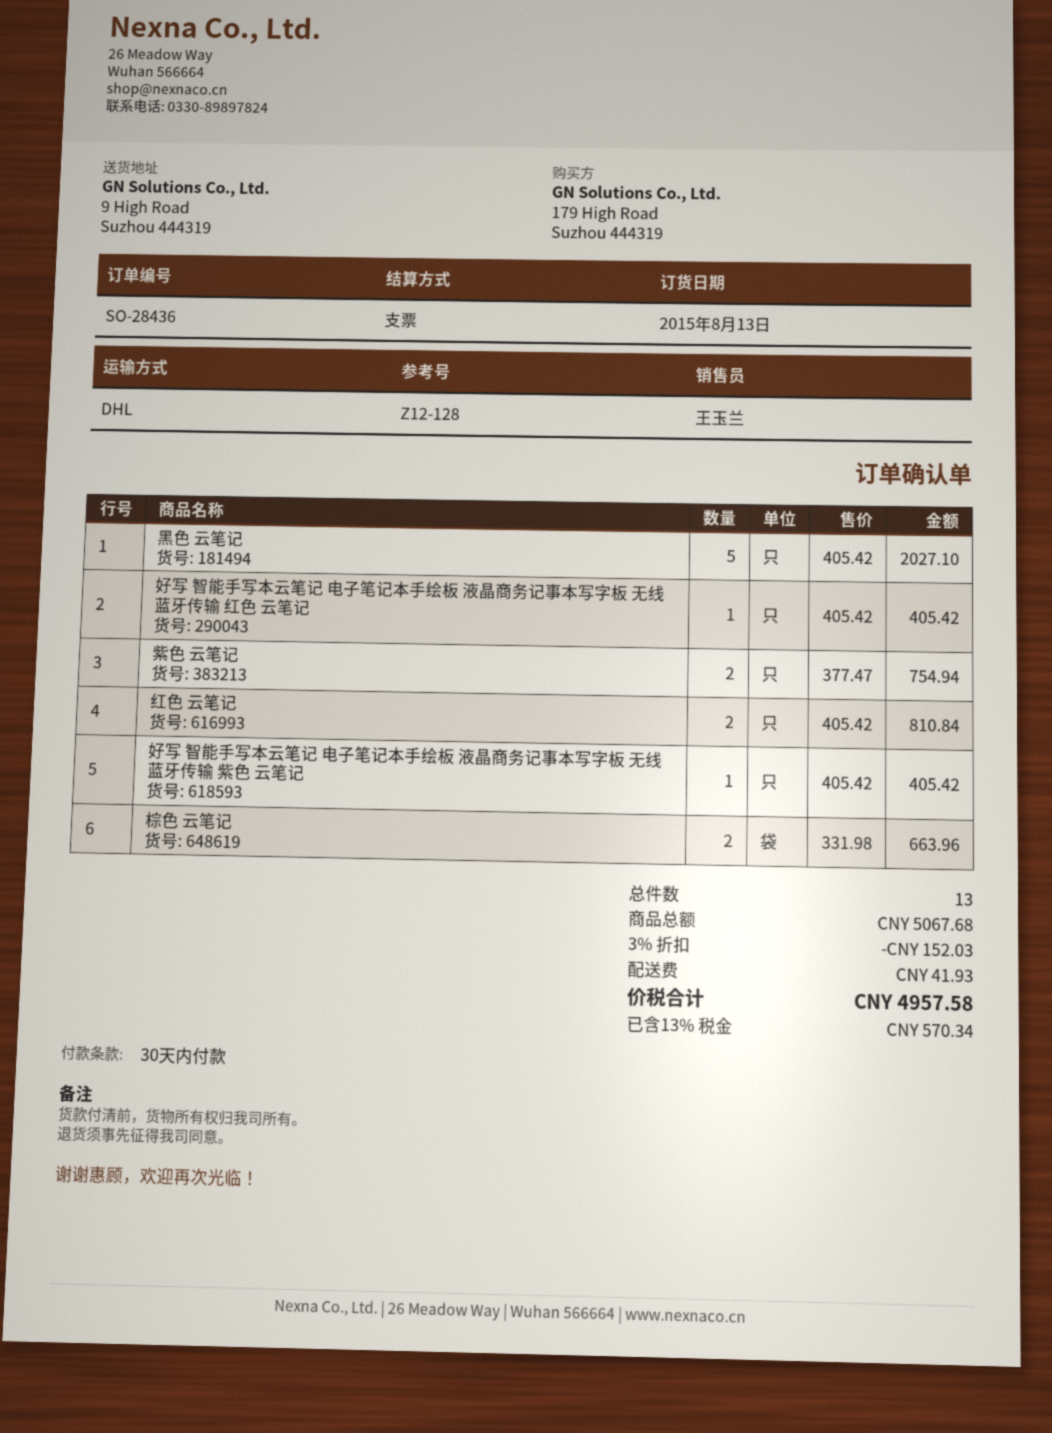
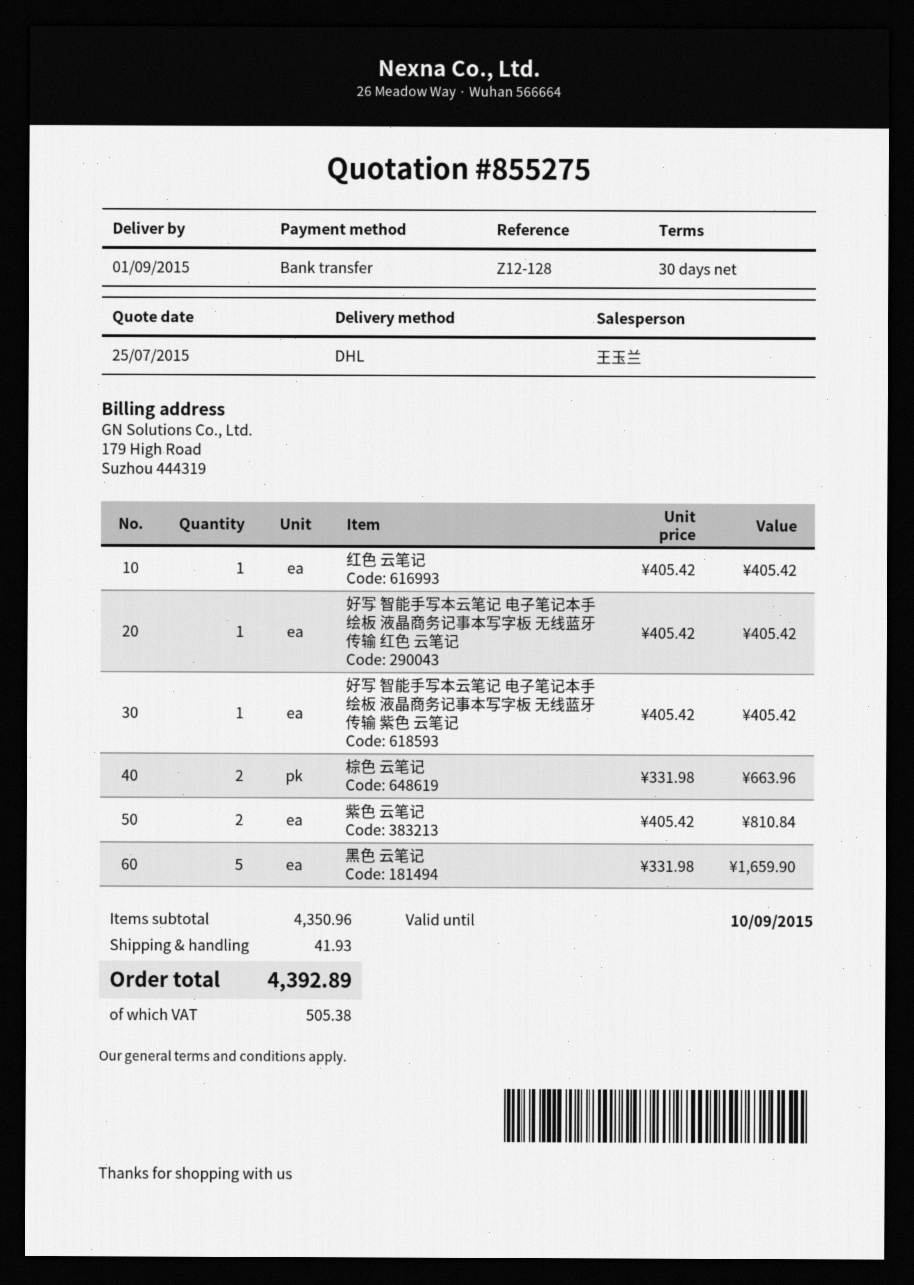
payment method: cheque -> bank transfer
黑色 云笔记: 5 x 405.42 = 2027.10 -> 5 x 331.98 = 1659.90
紫色 云笔记: 2 x 377.47 = 754.94 -> 2 x 405.42 = 810.84
红色 云笔记: 2 x 405.42 = 810.84 -> 1 x 405.42 = 405.42
subtotal: 5067.68 -> 4350.96
discount: 3% = 152.03 -> none
tax: 570.34 -> 505.38
total: 4957.58 -> 4392.89

